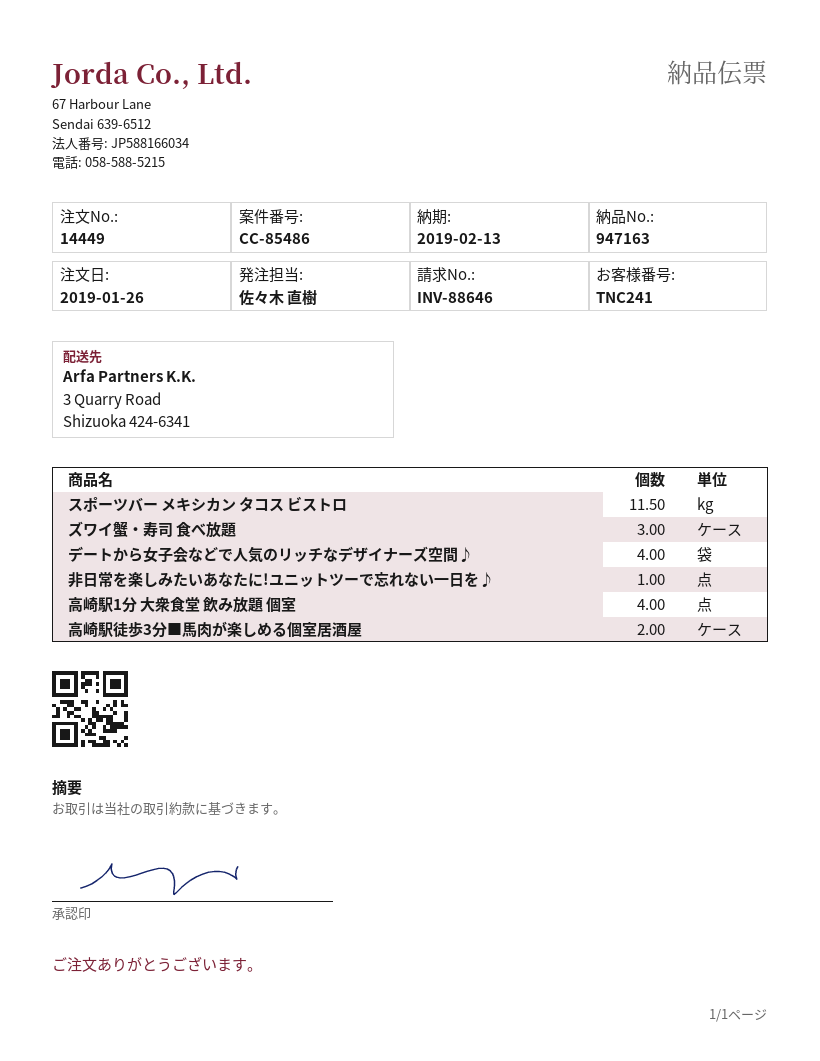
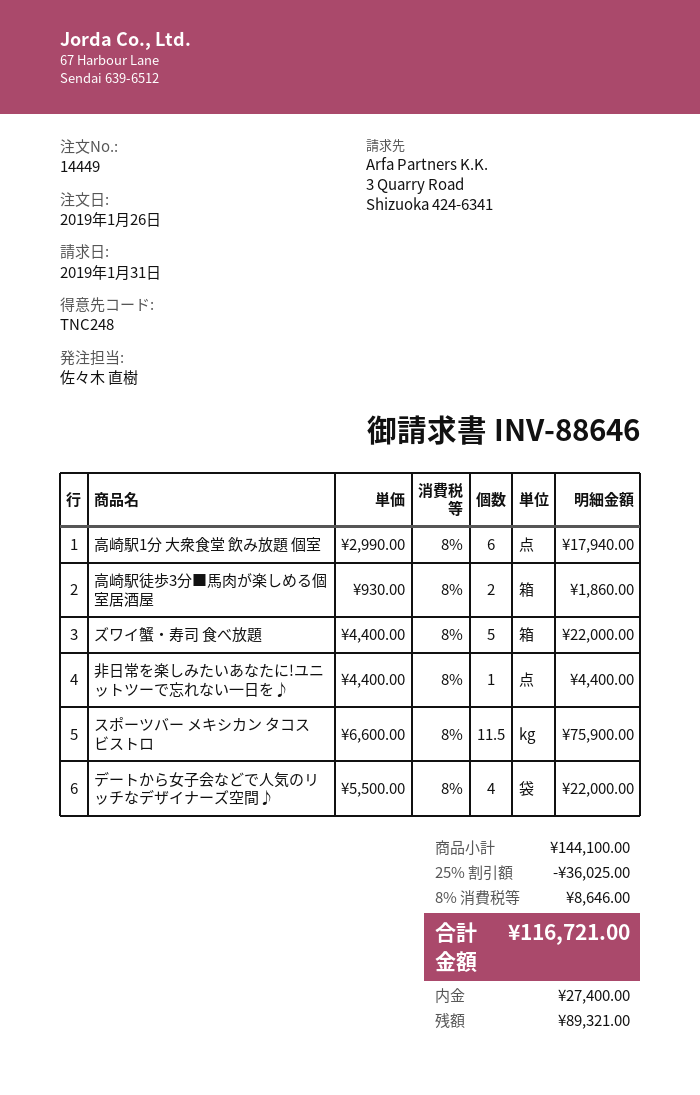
customer number: TNC241 -> TNC248
ズワイ蟹・寿司 食べ放題: 3 -> 5
高崎駅1分 大衆食堂 飲み放題 個室: 4 -> 6

